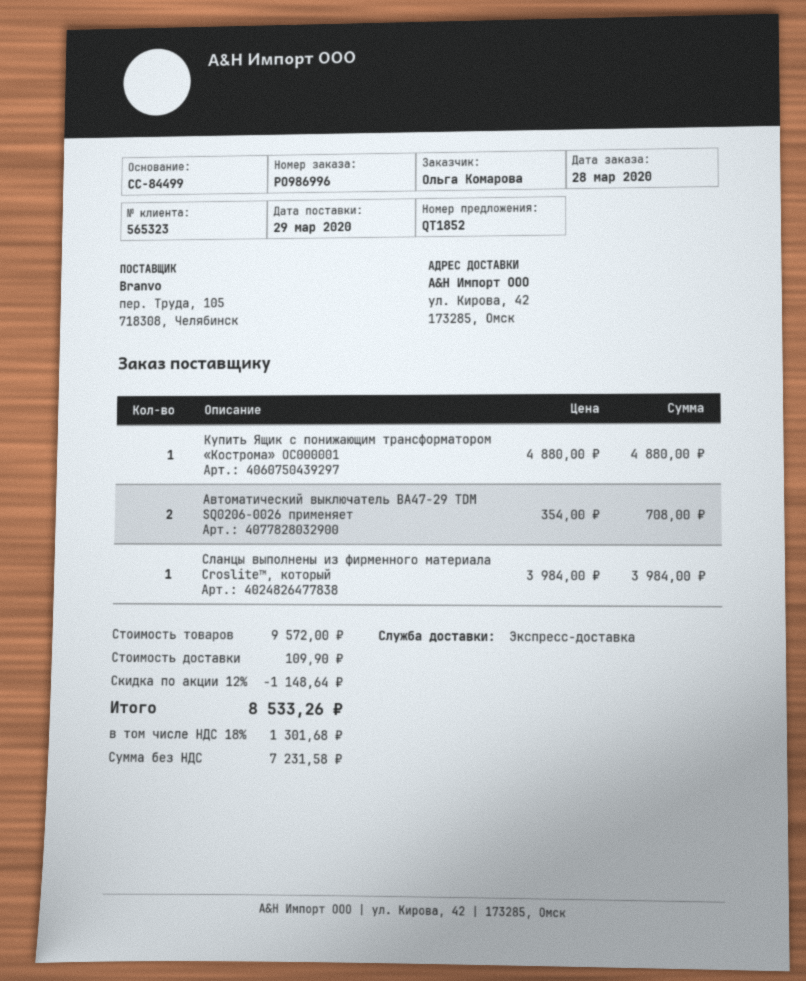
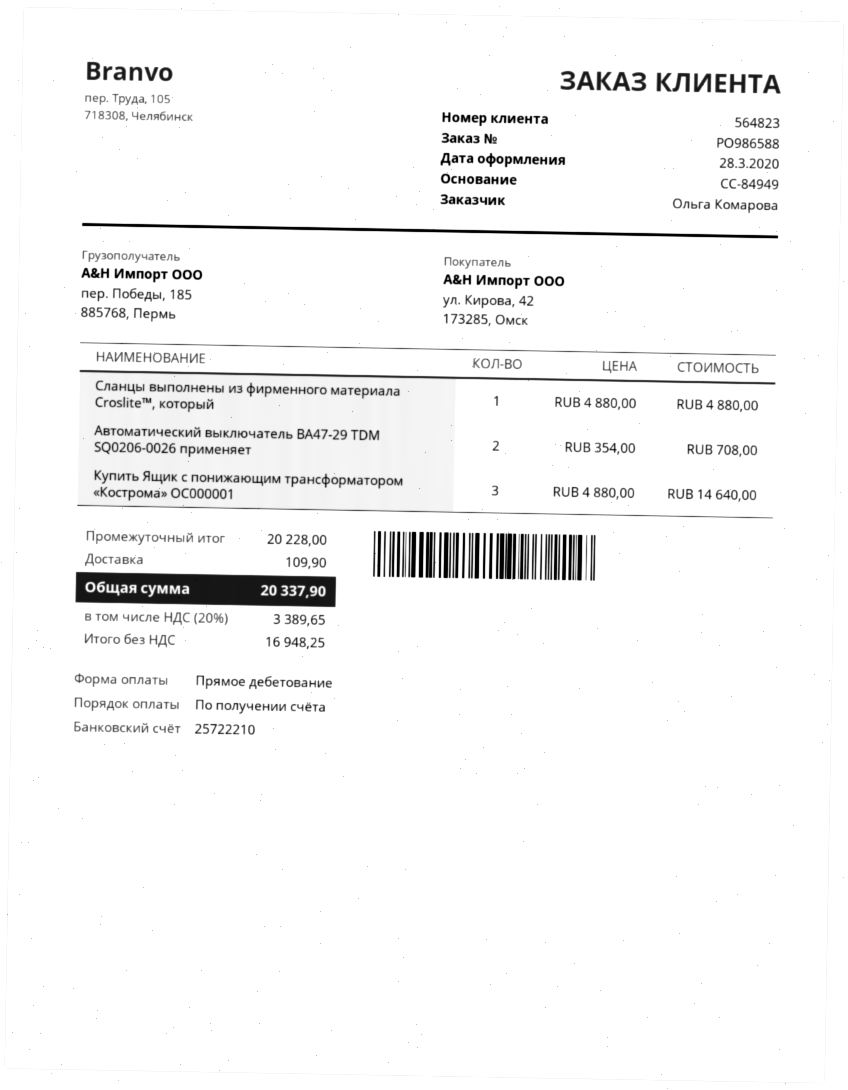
order number: PO986996 -> PO986588
customer number: 565323 -> 564823
reference: CC-84499 -> CC-84949
ship to: ул. Кирова, 42, 173285, Омск -> пер. Победы, 185, 885768, Пермь
Купить Ящик с понижающим трансформатором «Кострома» ОС000001: 1 x 4880.00 = 4880.00 -> 3 x 4880.00 = 14640.00
Сланцы выполнены из фирменного материала Croslite™, который: 1 x 3984.00 = 3984.00 -> 1 x 4880.00 = 4880.00
subtotal: 9572.00 -> 20228.00
discount: 12% = 1148.64 -> none
net: 7231.58 -> 16948.25
tax: 18% = 1301.68 -> 20% = 3389.65
total: 8533.26 -> 20337.90

